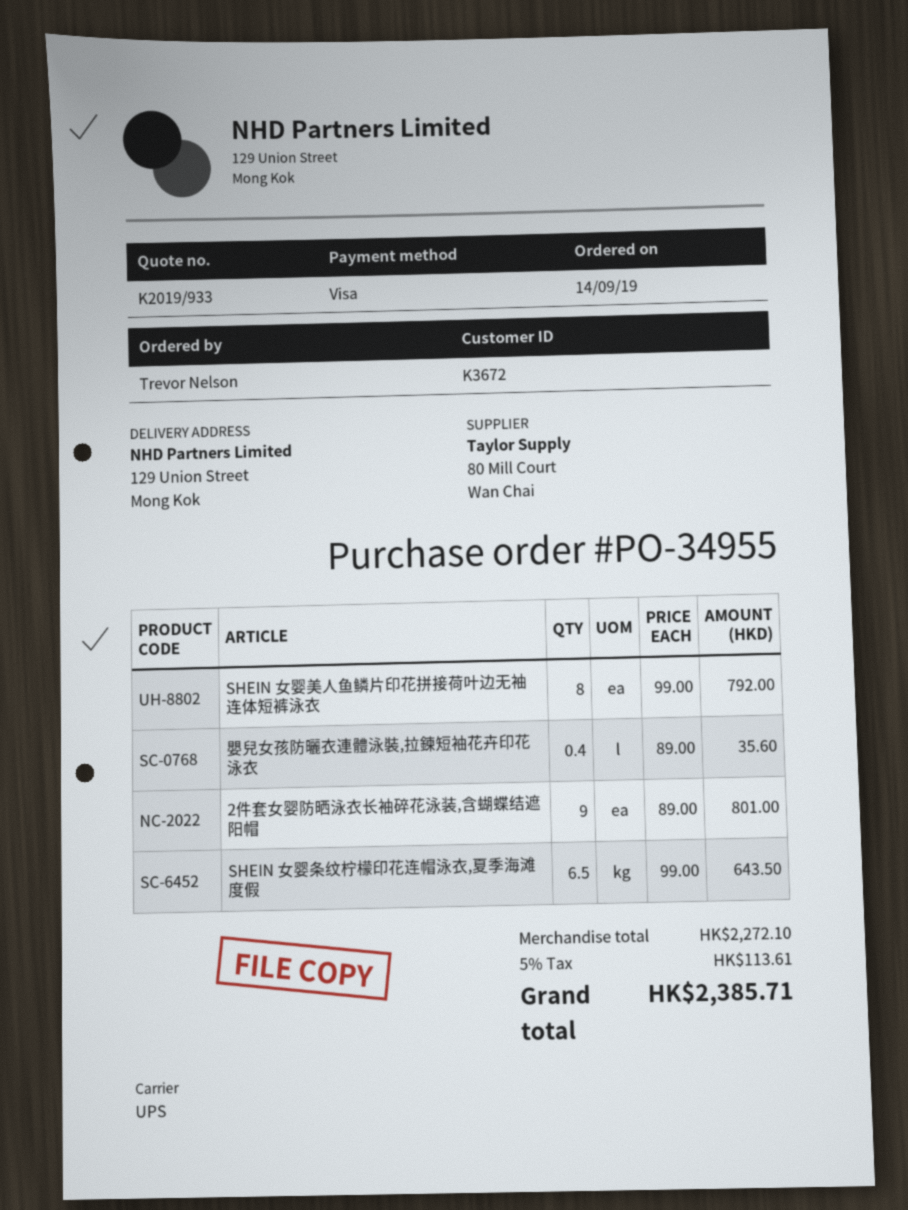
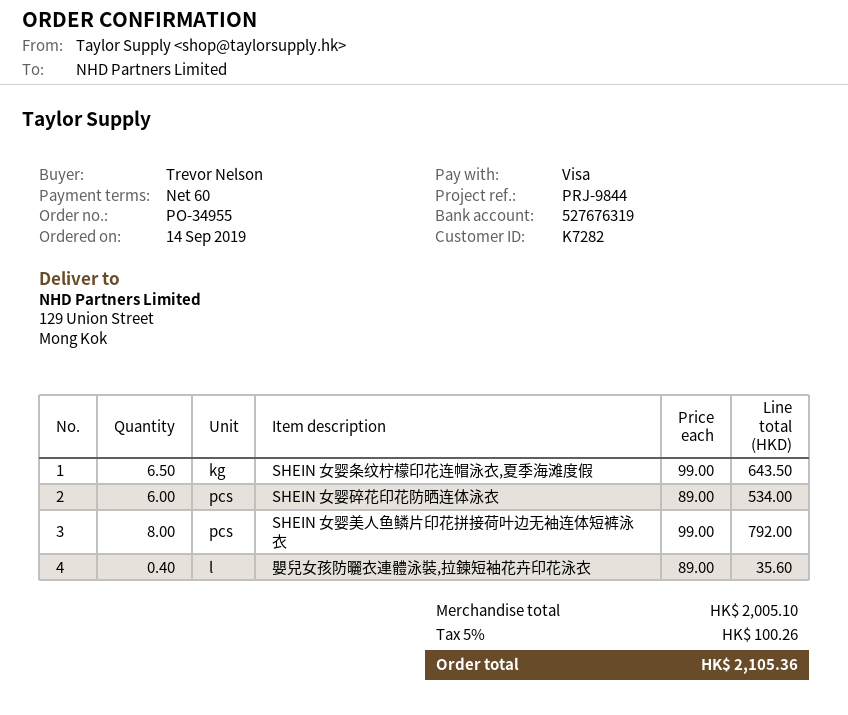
customer number: K3672 -> K7282
2件套女婴防晒泳衣长袖碎花泳装,含蝴蝶结遮阳帽: 9 x 89.00 = 801.00 -> none
SHEIN 女婴碎花印花防晒连体泳衣: none -> 6 x 89.00 = 534.00
subtotal: 2272.10 -> 2005.10
tax: 5% = 113.61 -> 5% = 100.26
total: 2385.71 -> 2105.36

